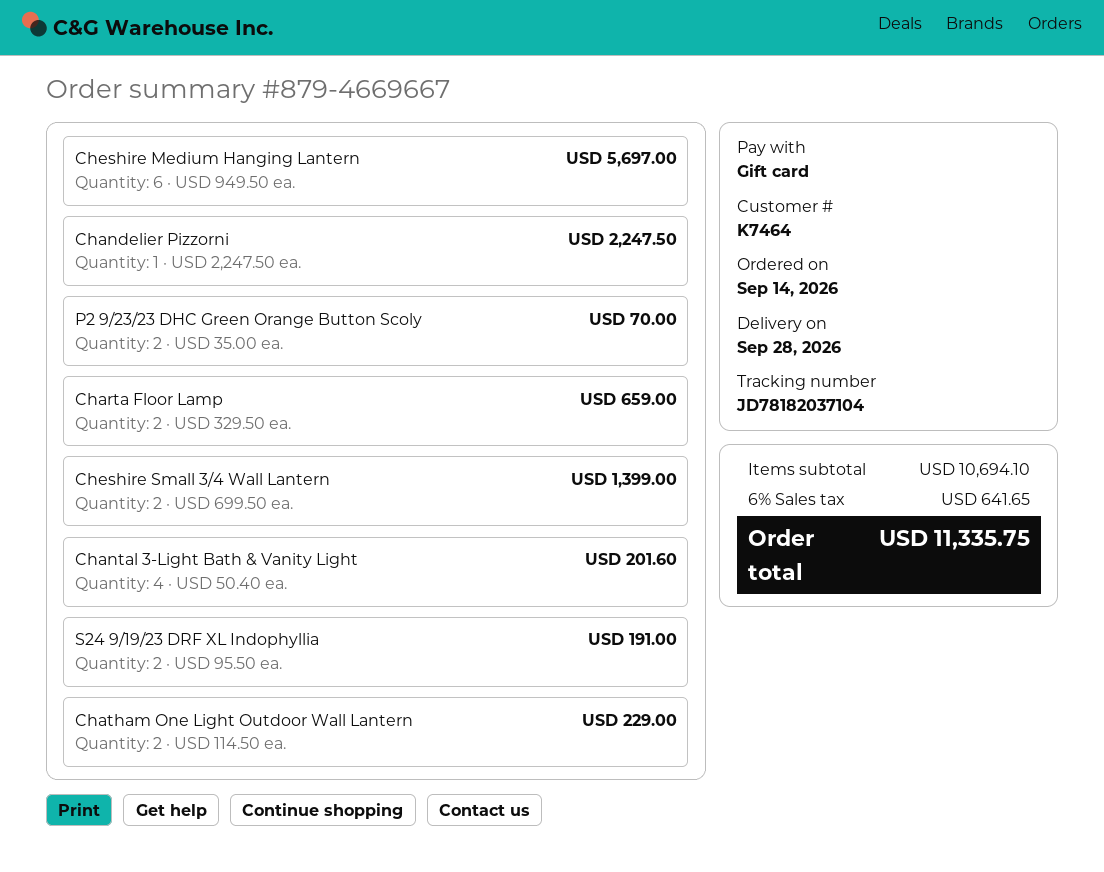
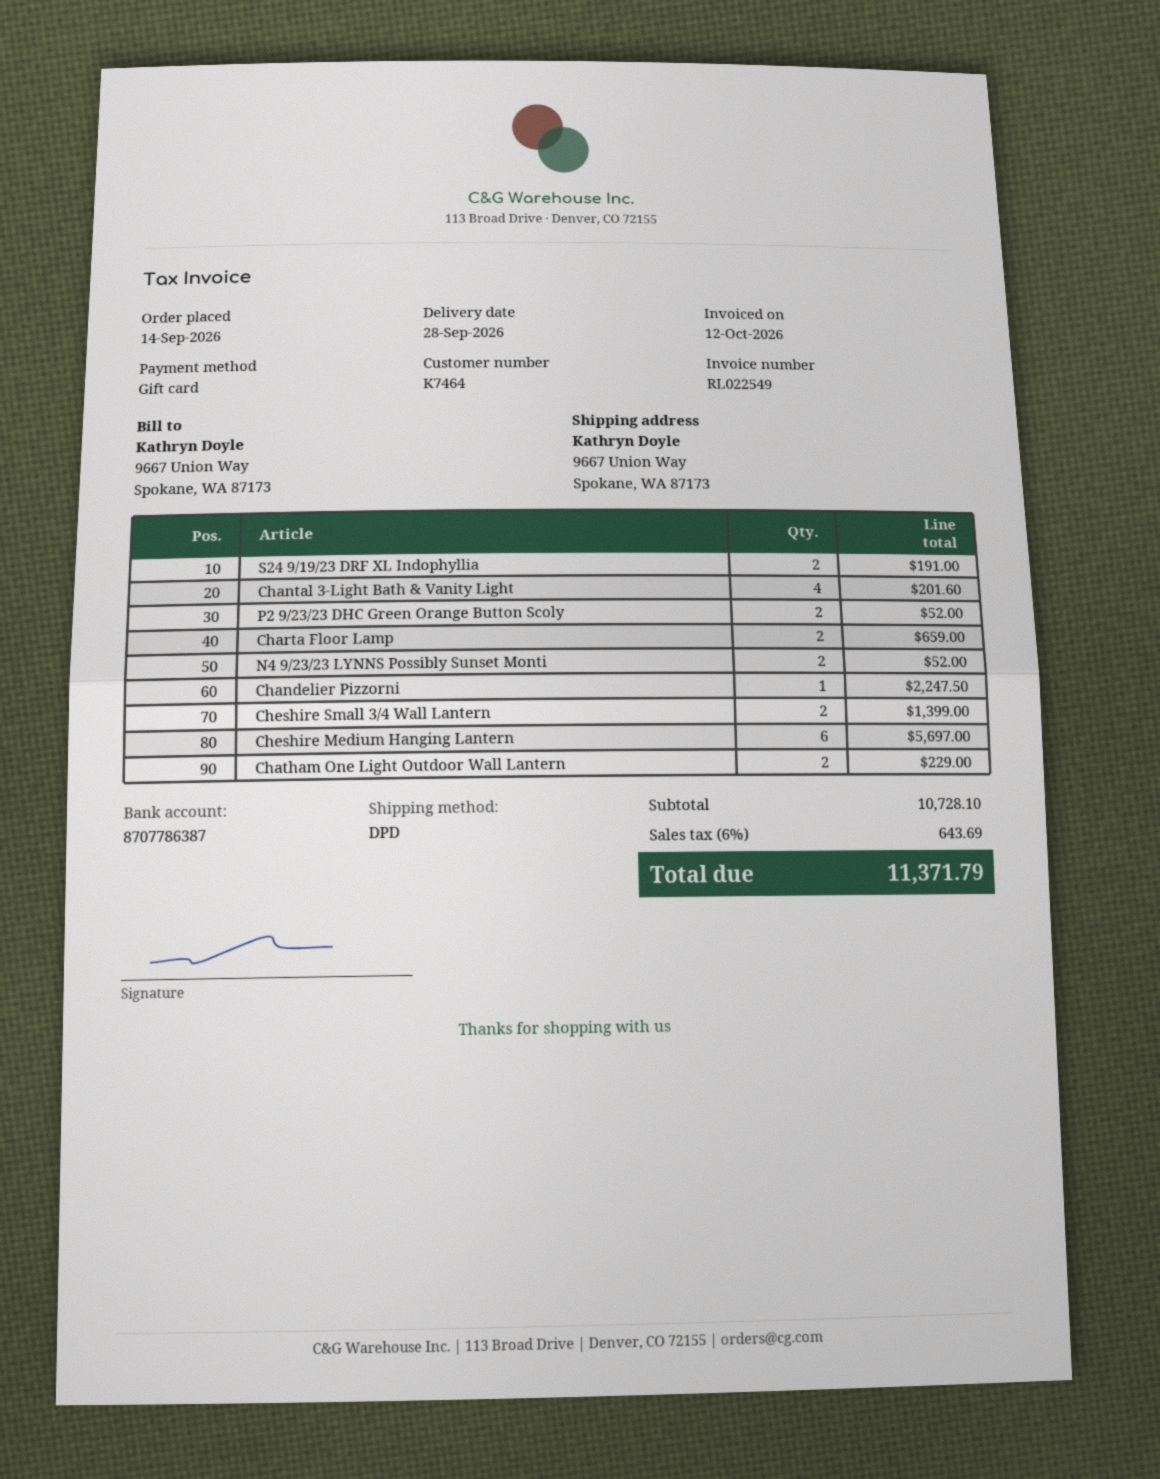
P2 9/23/23 DHC Green Orange Button Scoly: 2 for 70.00 -> 2 for 52.00
N4 9/23/23 LYNNS Possibly Sunset Monti: none -> 2 for 52.00
subtotal: 10694.10 -> 10728.10
tax: 6% = 641.65 -> 6% = 643.69
total: 11335.75 -> 11371.79

